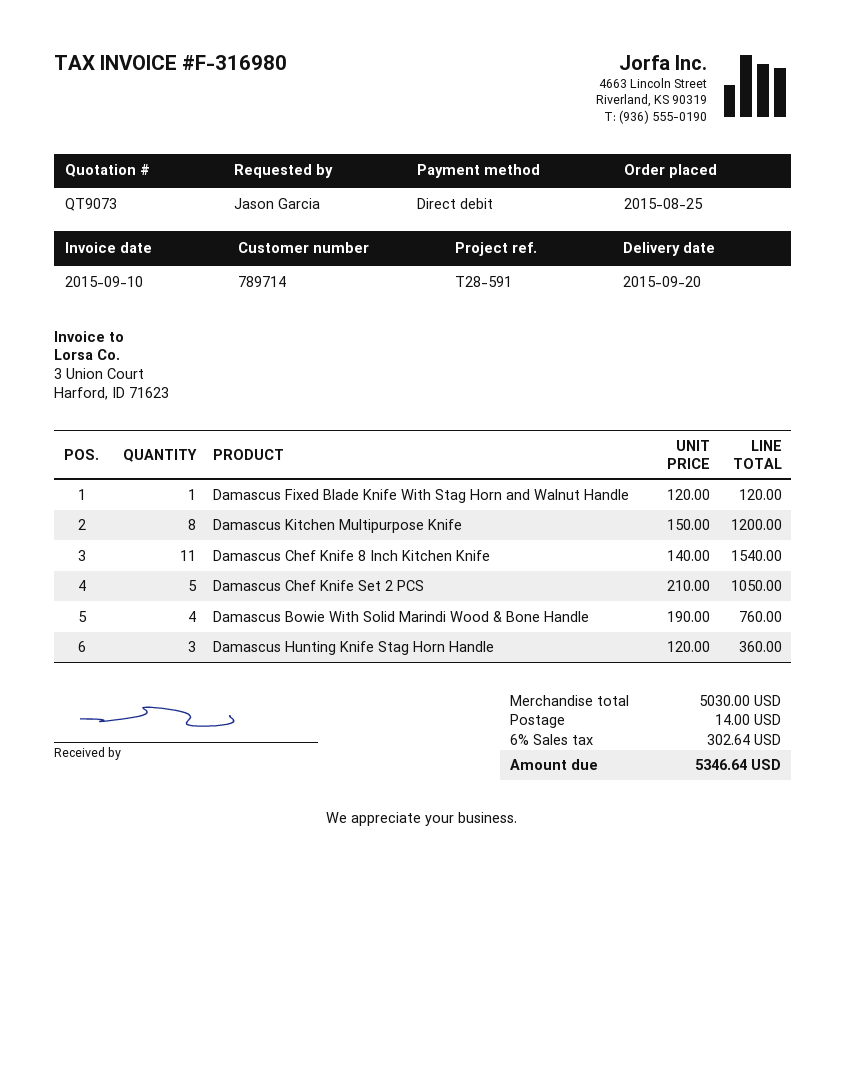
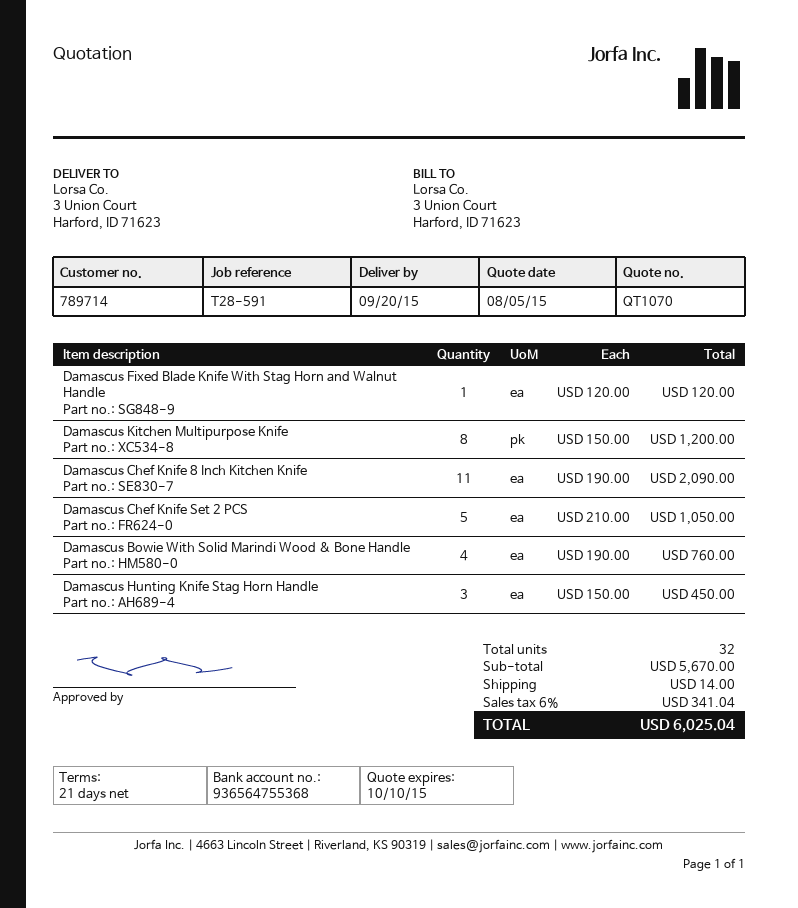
quote number: QT9073 -> QT1070
Damascus Chef Knife 8 Inch Kitchen Knife: 11 x 140.00 = 1540.00 -> 11 x 190.00 = 2090.00
Damascus Hunting Knife Stag Horn Handle: 3 x 120.00 = 360.00 -> 3 x 150.00 = 450.00
subtotal: 5030.00 -> 5670.00
tax: 6% = 302.64 -> 6% = 341.04
total: 5346.64 -> 6025.04

